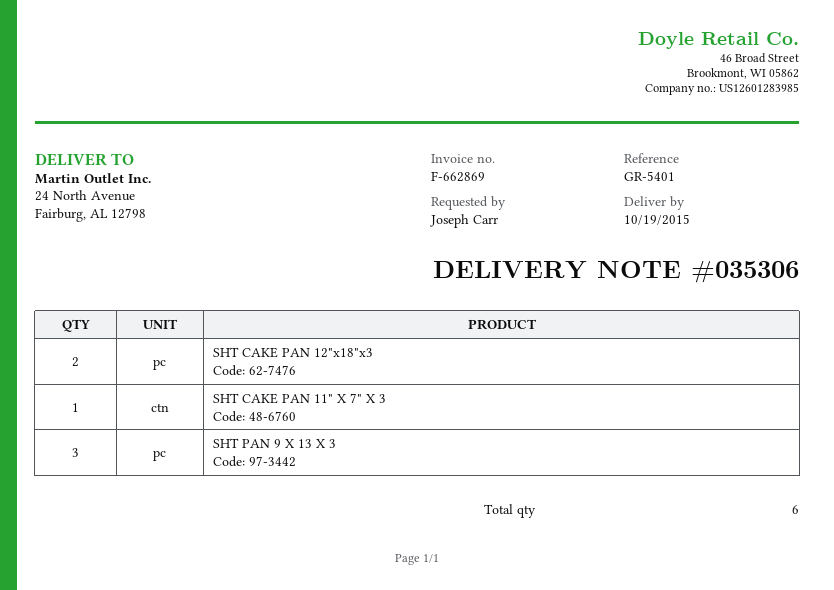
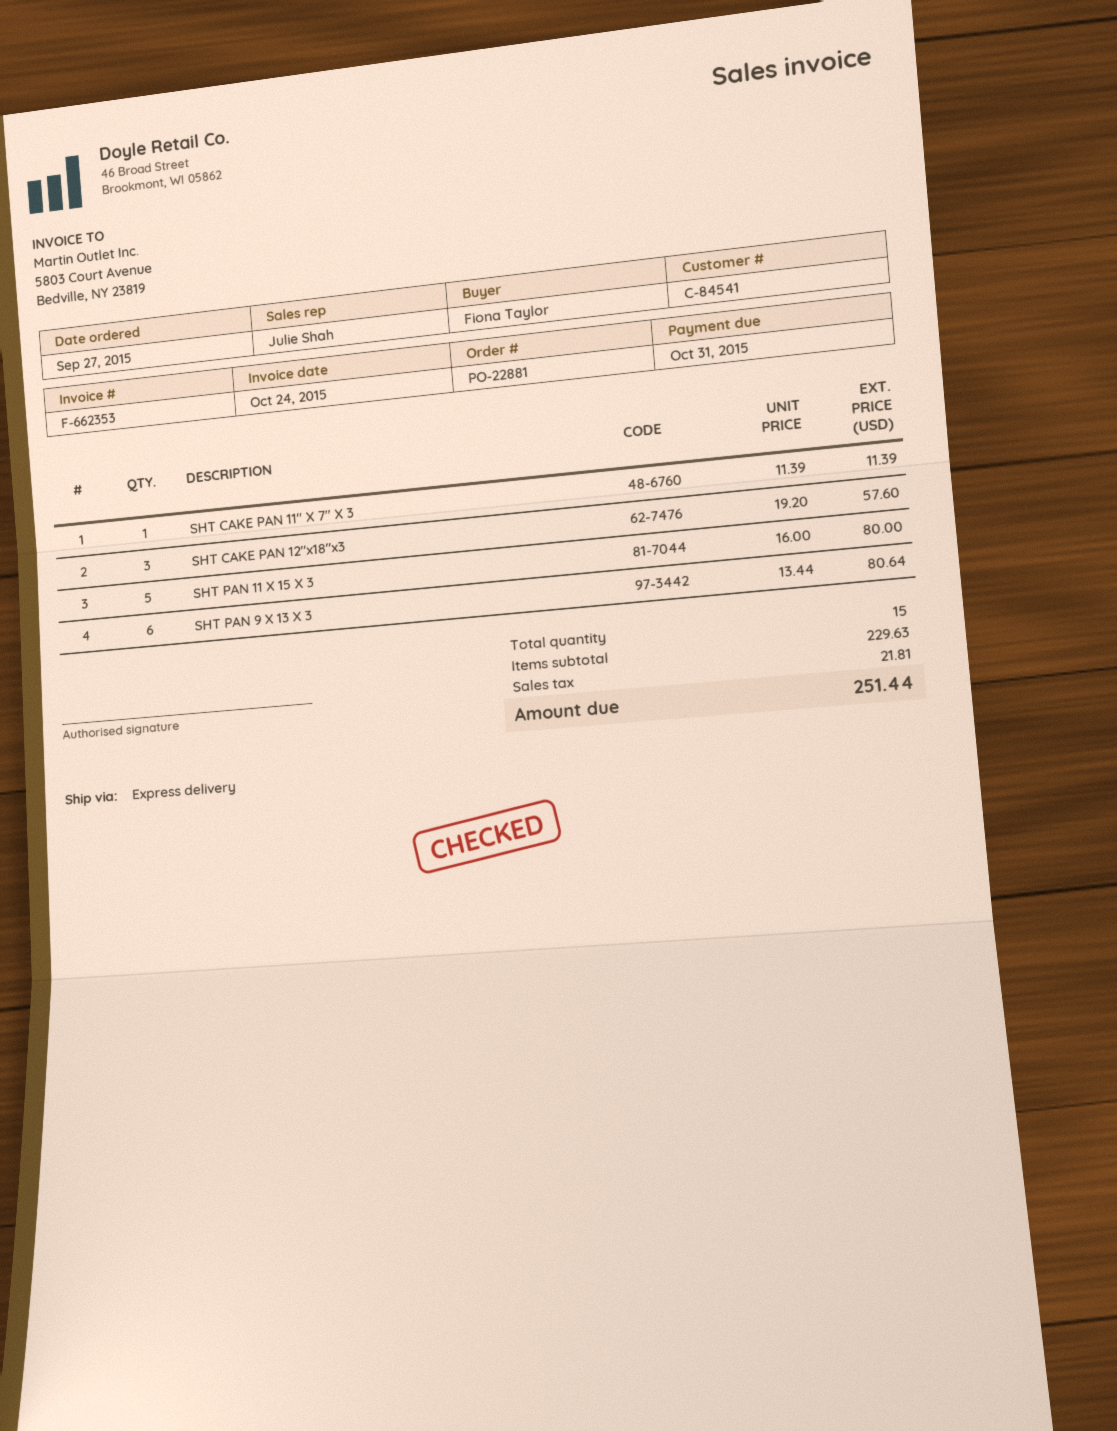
invoice number: F-662869 -> F-662353
ordered by: Joseph Carr -> Fiona Taylor
SHT CAKE PAN 12"x18"x3: 2 -> 3
SHT PAN 9 X 13 X 3: 3 -> 6
SHT PAN 11 X 15 X 3: none -> 5
total quantity: 6 -> 15

